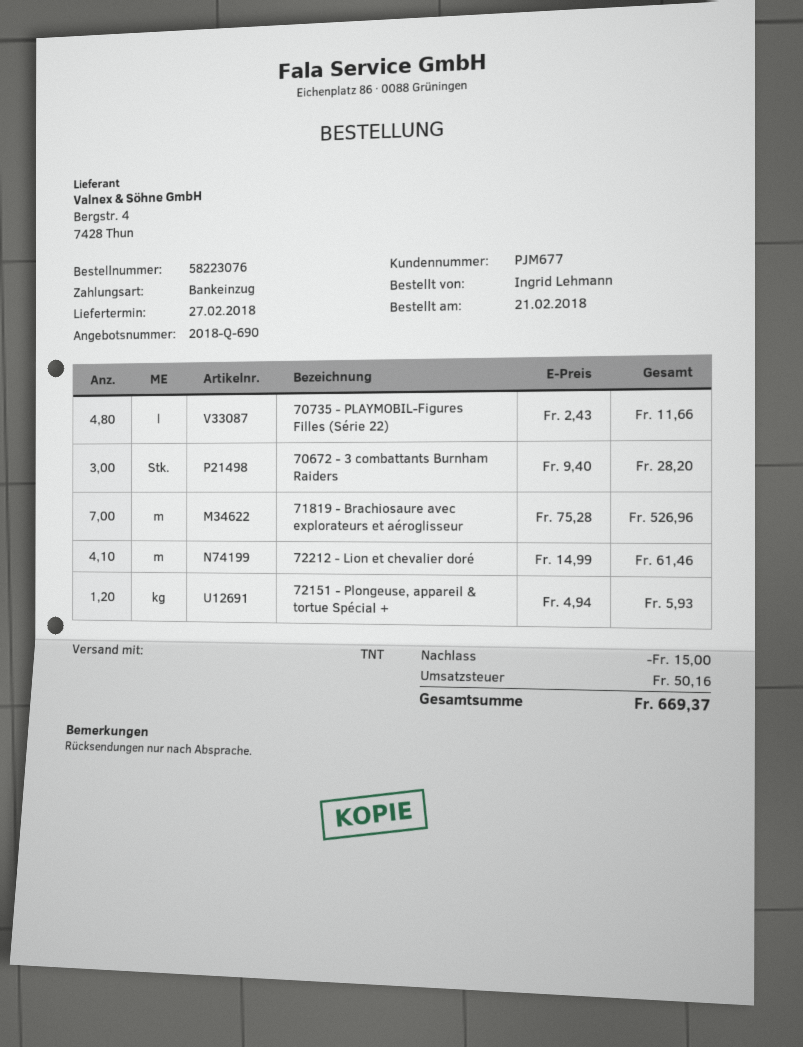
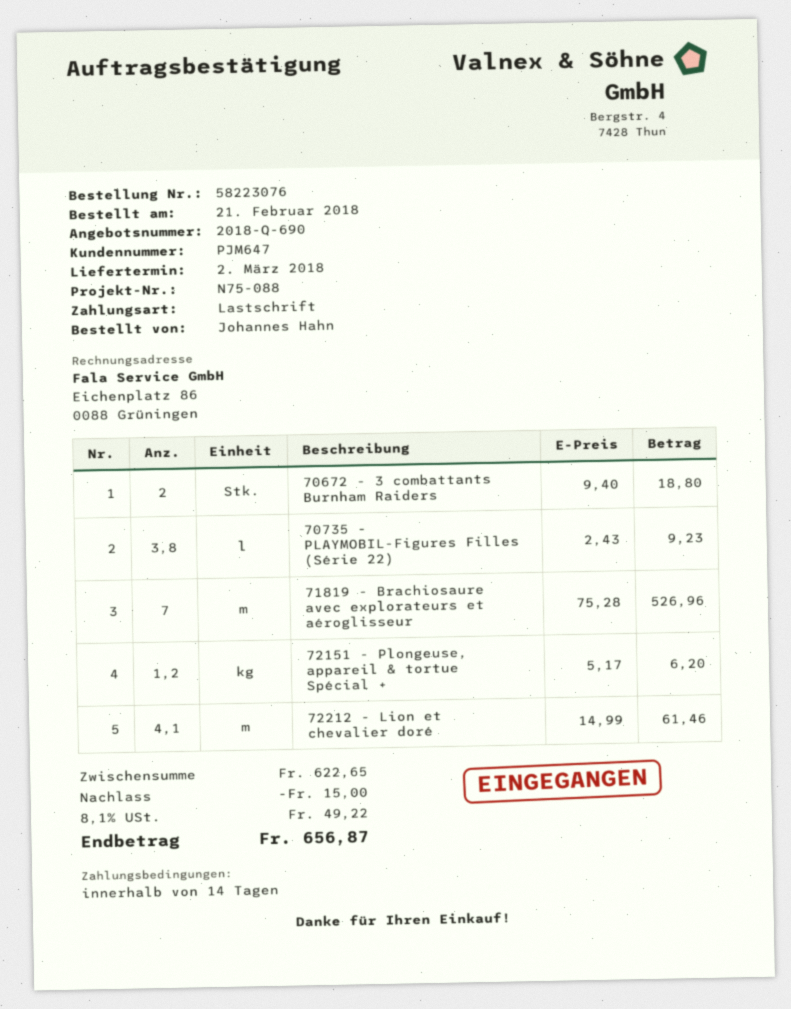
delivery date: 2018-02-27 -> 2018-03-02
customer number: PJM677 -> PJM647
ordered by: Ingrid Lehmann -> Johannes Hahn
70735 - PLAYMOBIL-Figures Filles (Série 22): 4.8 x 2.43 = 11.66 -> 3.8 x 2.43 = 9.23
70672 - 3 combattants Burnham Raiders: 3 x 9.40 = 28.20 -> 2 x 9.40 = 18.80
72151 - Plongeuse, appareil & tortue Spécial +: 1.2 x 4.94 = 5.93 -> 1.2 x 5.17 = 6.20
tax: 50.16 -> 49.22
total: 669.37 -> 656.87

